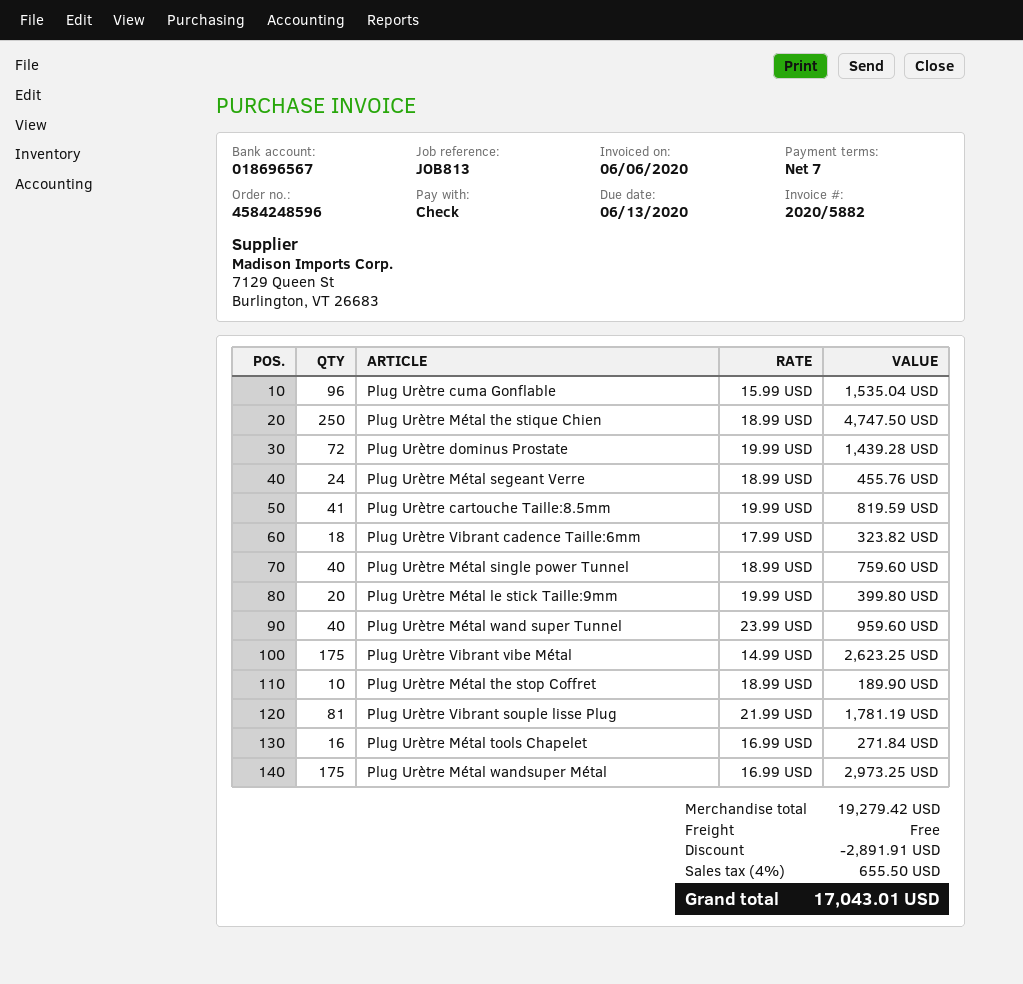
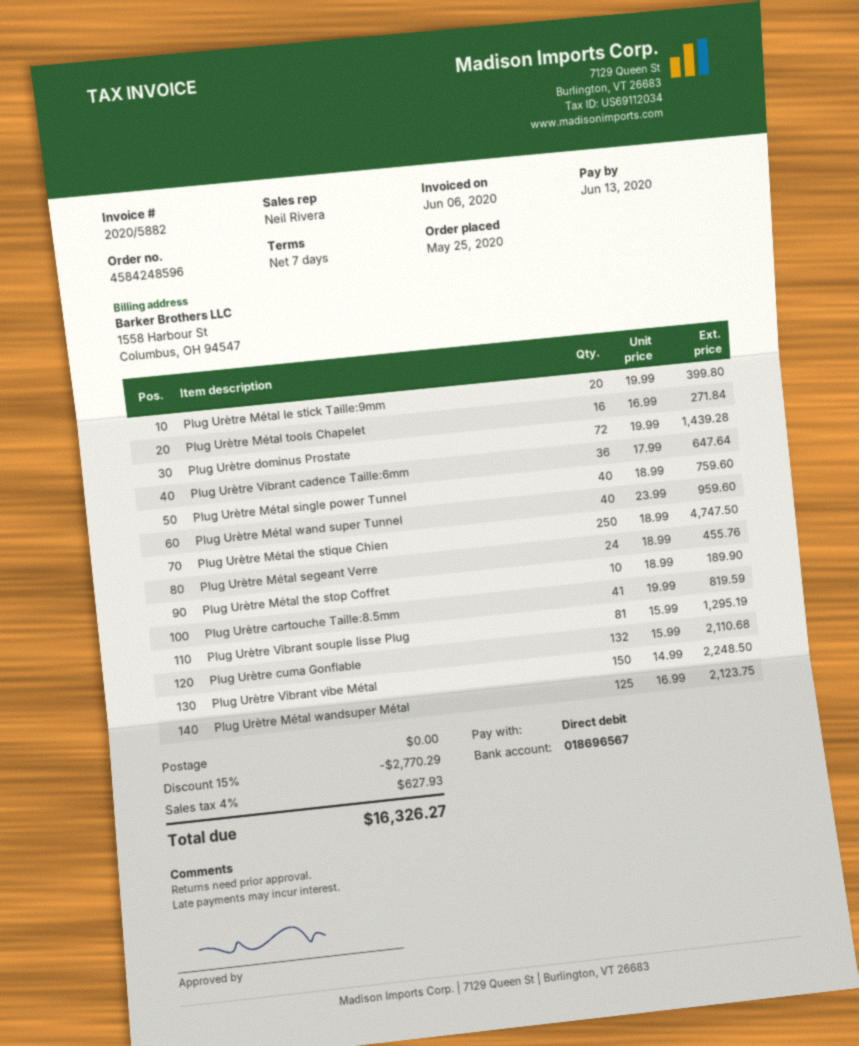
payment method: cheque -> direct debit
Plug Urètre cuma Gonflable: 96 x 15.99 = 1535.04 -> 132 x 15.99 = 2110.68
Plug Urètre Vibrant cadence Taille:6mm: 18 x 17.99 = 323.82 -> 36 x 17.99 = 647.64
Plug Urètre Vibrant vibe Métal: 175 x 14.99 = 2623.25 -> 150 x 14.99 = 2248.50
Plug Urètre Vibrant souple lisse Plug: 81 x 21.99 = 1781.19 -> 81 x 15.99 = 1295.19
Plug Urètre Métal wandsuper Métal: 175 x 16.99 = 2973.25 -> 125 x 16.99 = 2123.75
discount: 2891.91 -> 2770.29
tax: 4% = 655.50 -> 4% = 627.93
total: 17043.01 -> 16326.27

